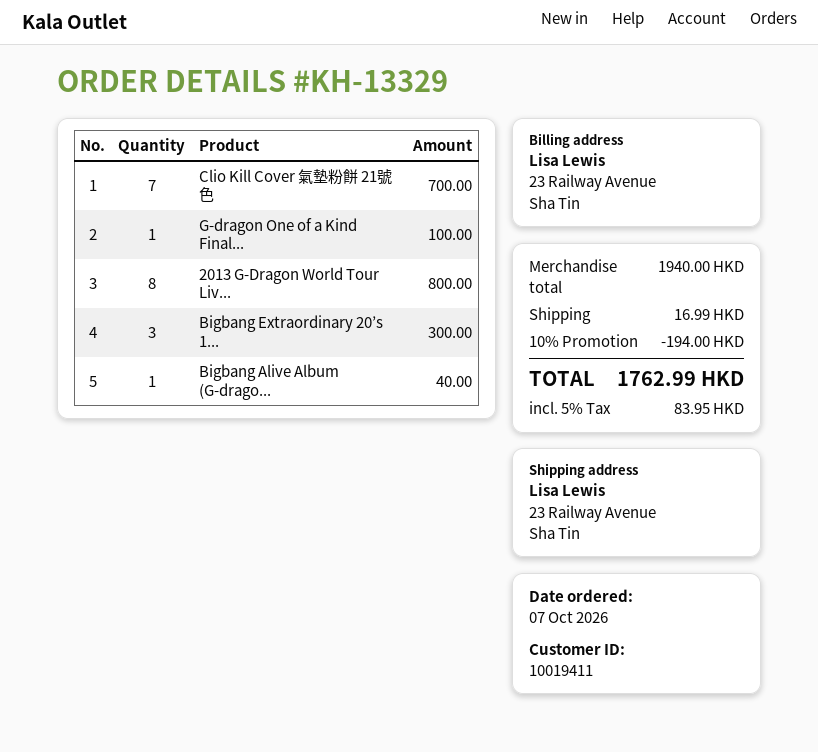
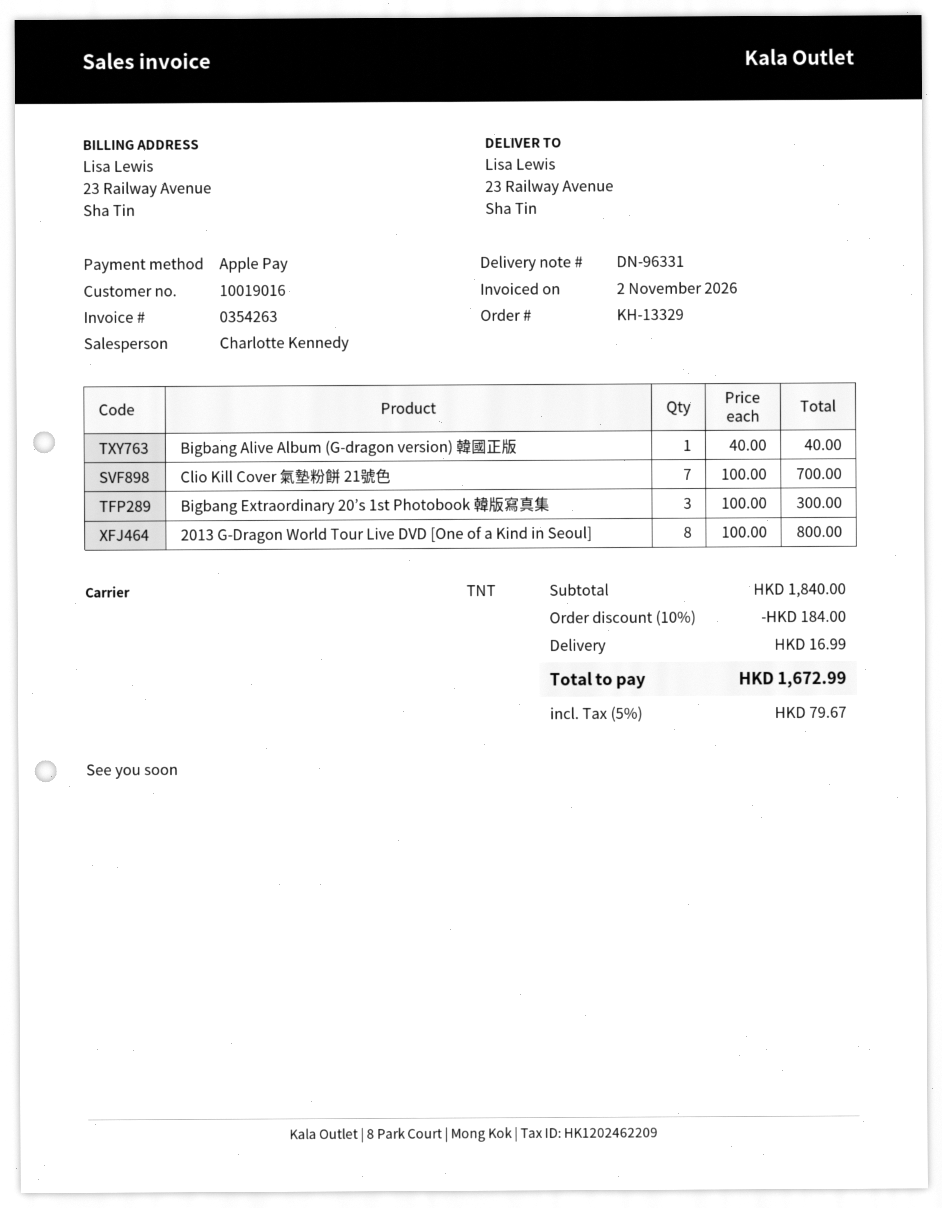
customer number: 10019411 -> 10019016
G-dragon One of a Kind Final...: 1 for 100.00 -> none
subtotal: 1940.00 -> 1840.00
discount: 10% = 194.00 -> 10% = 184.00
tax: 5% = 83.95 -> 5% = 79.67
total: 1762.99 -> 1672.99

